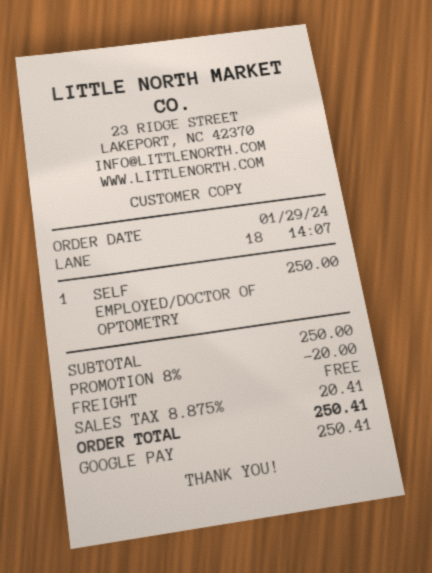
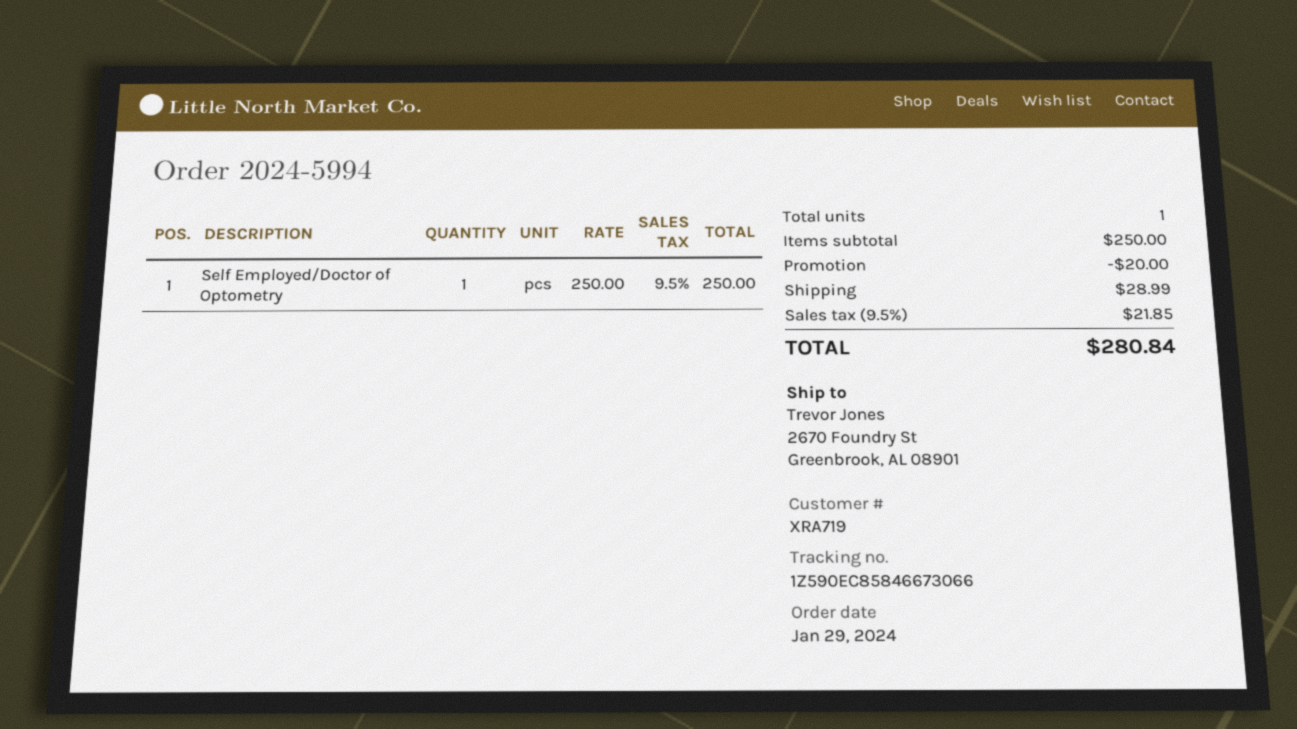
shipping: 0.00 -> 28.99
tax: 8.875% = 20.41 -> 9.5% = 21.85
total: 250.41 -> 280.84

